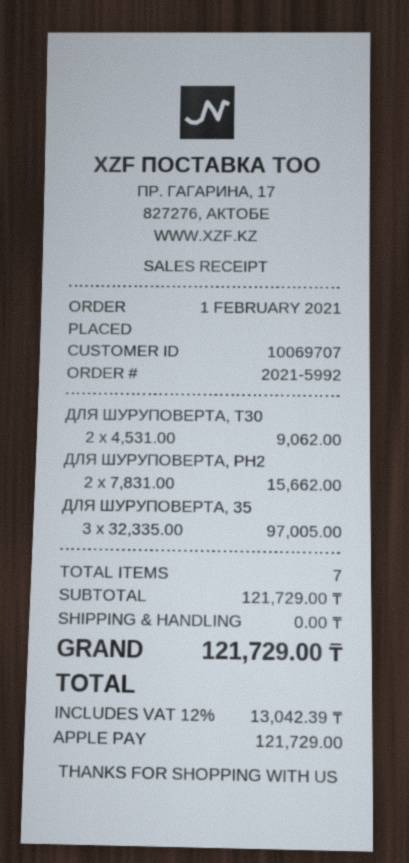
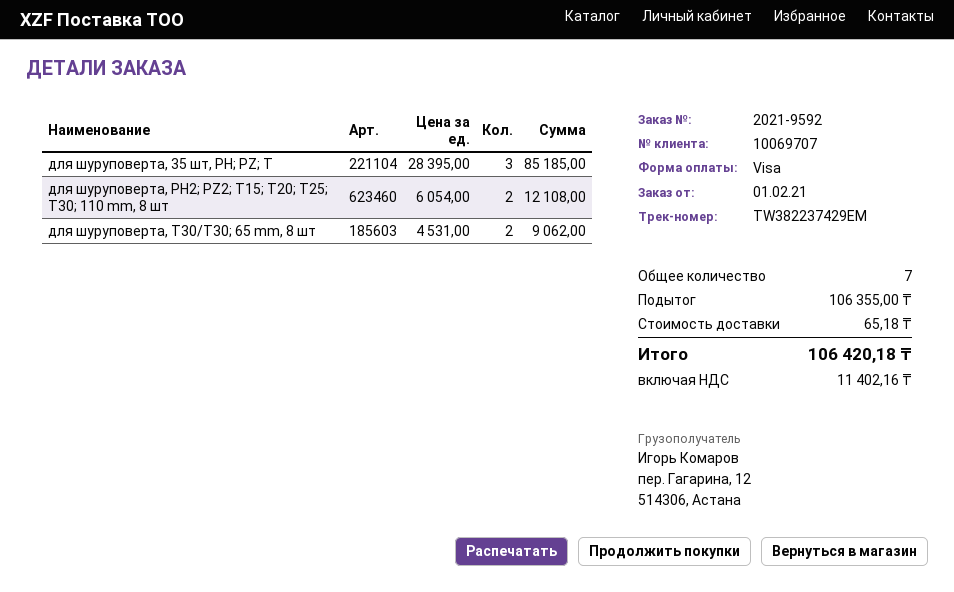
order number: 2021-5992 -> 2021-9592
payment method: Apple Pay -> Visa
ДЛЯ ШУРУПОВЕРТА, PH2: 2 x 7831.00 = 15662.00 -> 2 x 6054.00 = 12108.00
ДЛЯ ШУРУПОВЕРТА, 35: 3 x 32335.00 = 97005.00 -> 3 x 28395.00 = 85185.00
subtotal: 121729.00 -> 106355.00
shipping: 0.00 -> 65.18
tax: 13042.39 -> 11402.16
total: 121729.00 -> 106420.18

